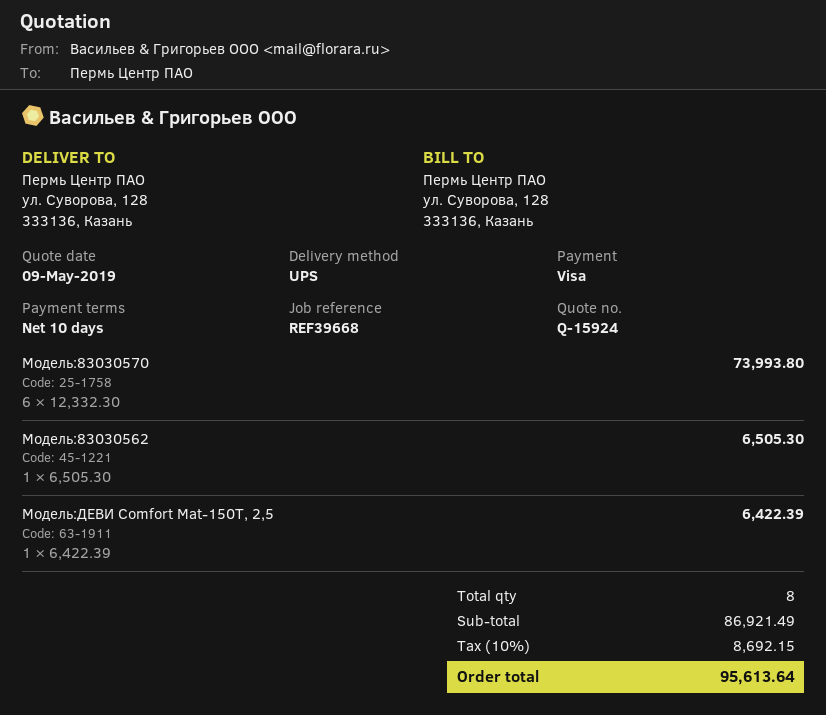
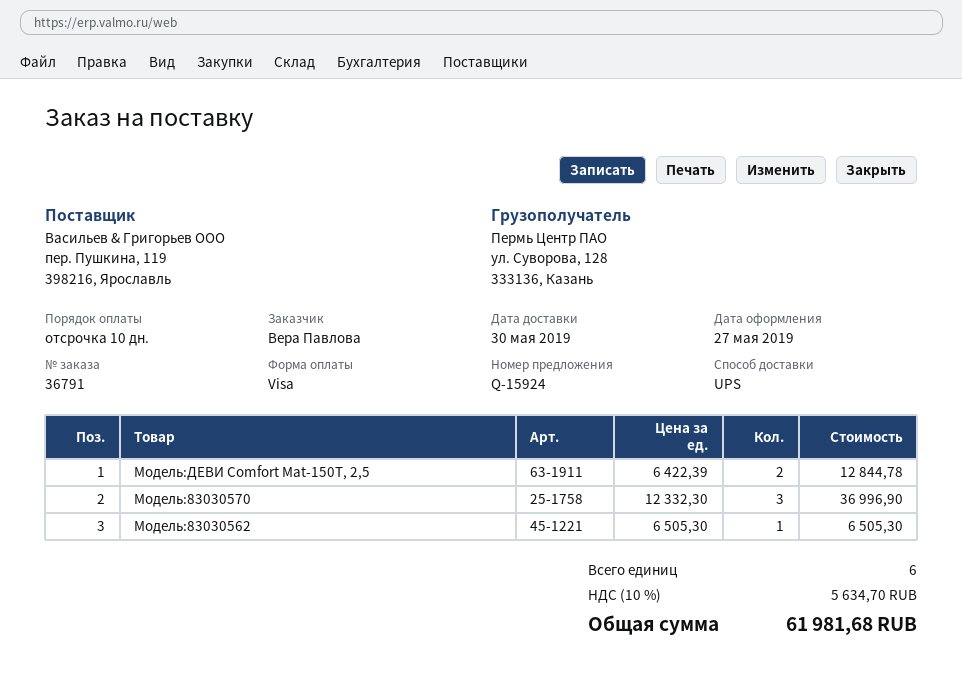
Модель:83030570: 6 x 12332.30 = 73993.80 -> 3 x 12332.30 = 36996.90
Модель:ДЕВИ Comfort Mat-150T, 2,5: 1 x 6422.39 = 6422.39 -> 2 x 6422.39 = 12844.78
total quantity: 8 -> 6
tax: 10% = 8692.15 -> 10% = 5634.70
total: 95613.64 -> 61981.68

